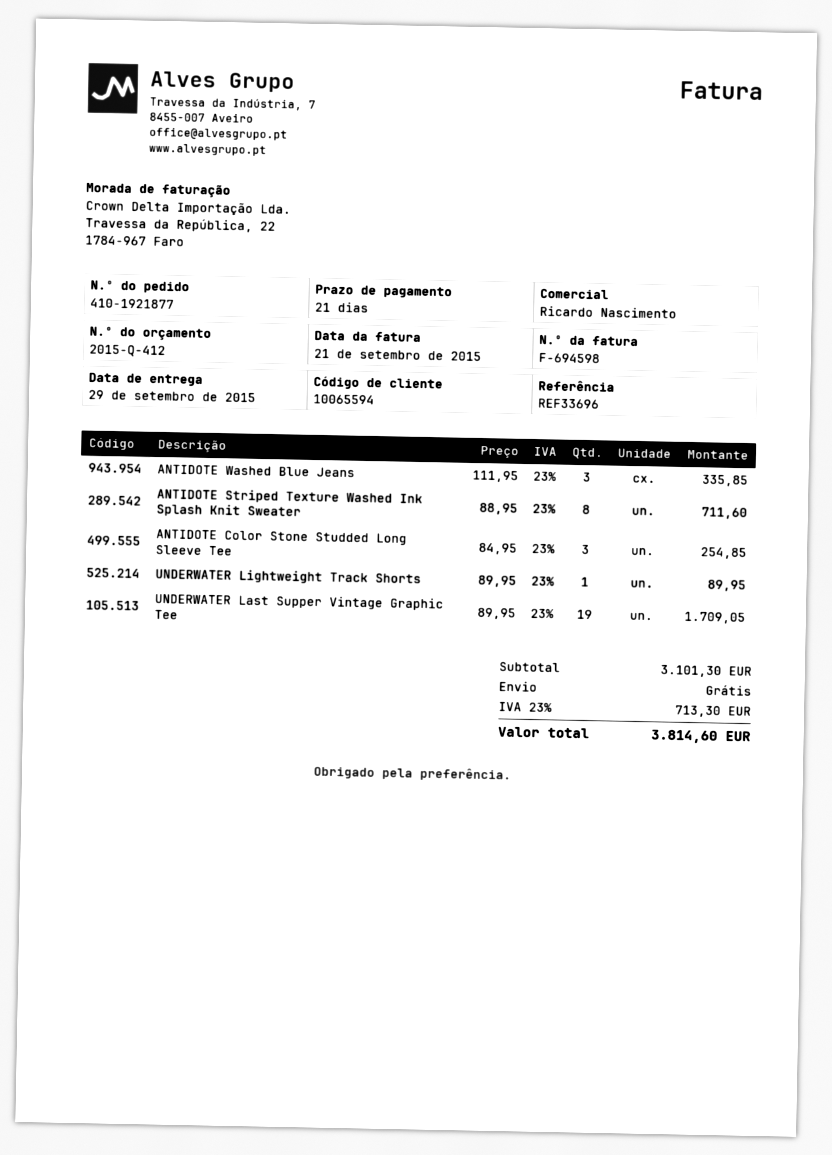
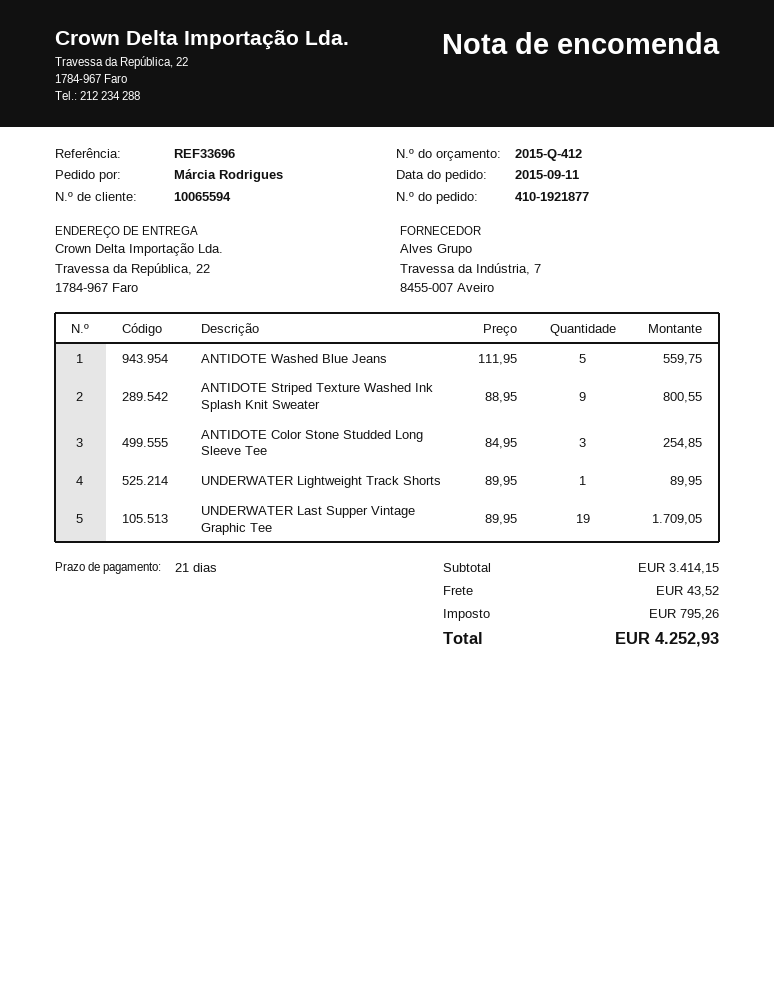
ANTIDOTE Washed Blue Jeans: 3 x 111.95 = 335.85 -> 5 x 111.95 = 559.75
ANTIDOTE Striped Texture Washed Ink Splash Knit Sweater: 8 x 88.95 = 711.60 -> 9 x 88.95 = 800.55
subtotal: 3101.30 -> 3414.15
shipping: 0.00 -> 43.52
tax: 713.30 -> 795.26
total: 3814.60 -> 4252.93

